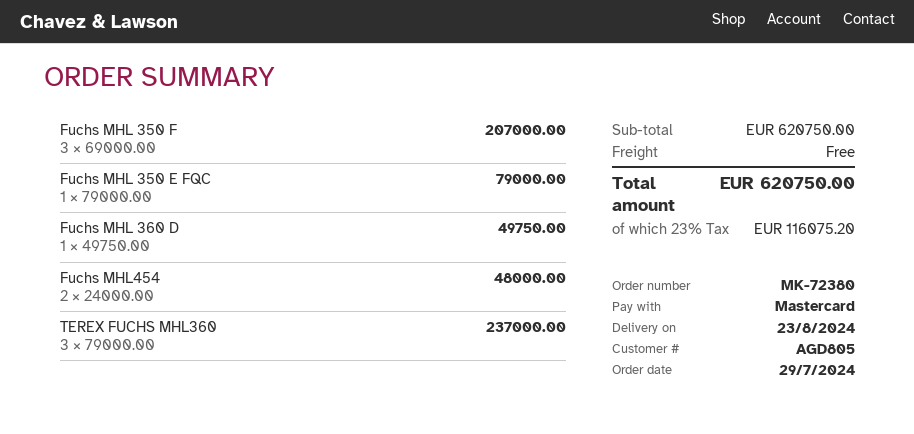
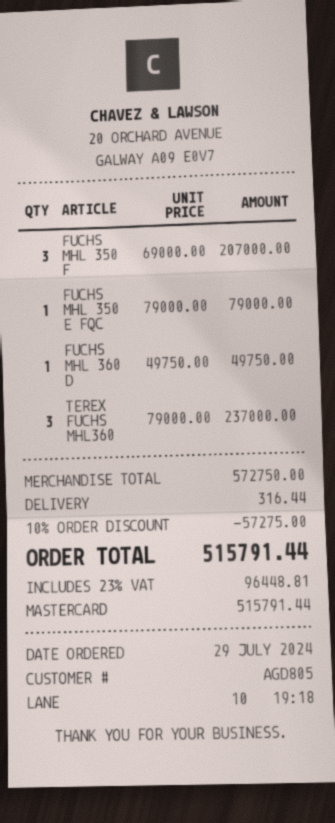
Fuchs MHL454: 2 x 24000.00 = 48000.00 -> none
subtotal: 620750.00 -> 572750.00
discount: none -> 10% = 57275.00
shipping: 0.00 -> 316.44
tax: 23% = 116075.20 -> 23% = 96448.81
total: 620750.00 -> 515791.44

